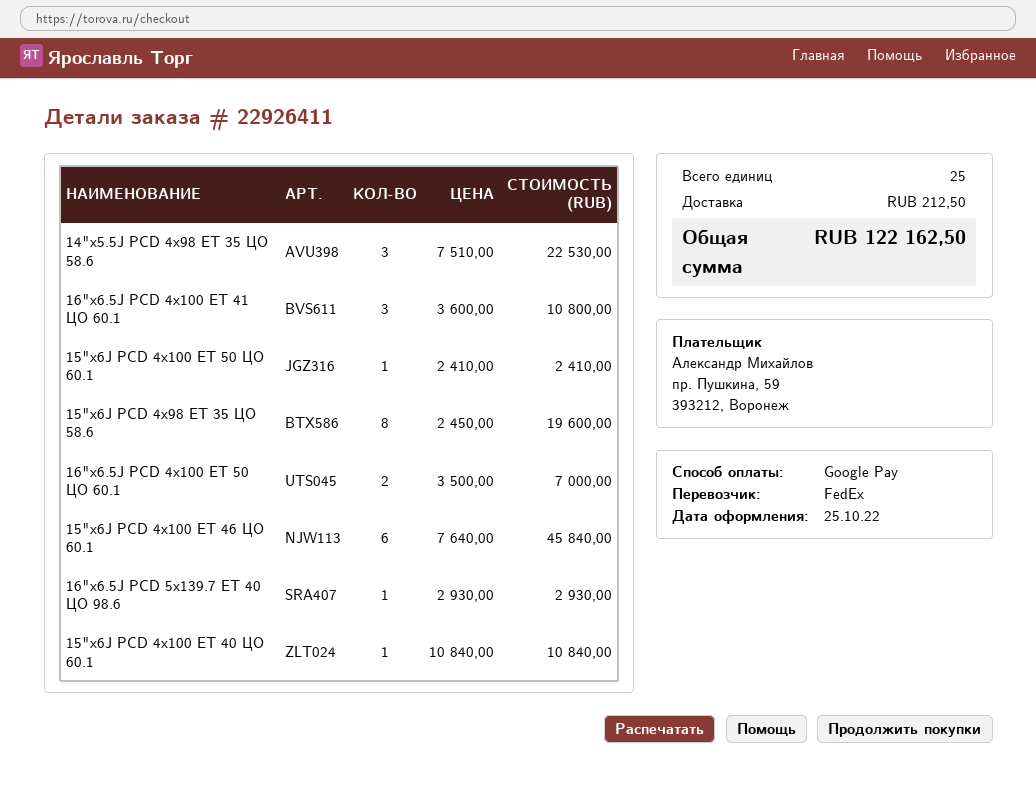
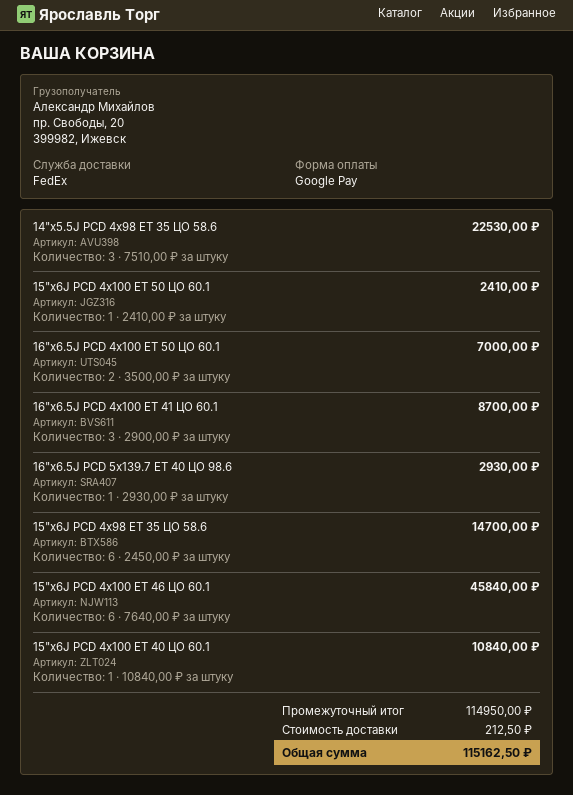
16"x6.5J PCD 4x100 ЕТ 41 ЦО 60.1: 3 x 3600.00 = 10800.00 -> 3 x 2900.00 = 8700.00
15"x6J PCD 4x98 ЕТ 35 ЦО 58.6: 8 x 2450.00 = 19600.00 -> 6 x 2450.00 = 14700.00
total: 122162.50 -> 115162.50

